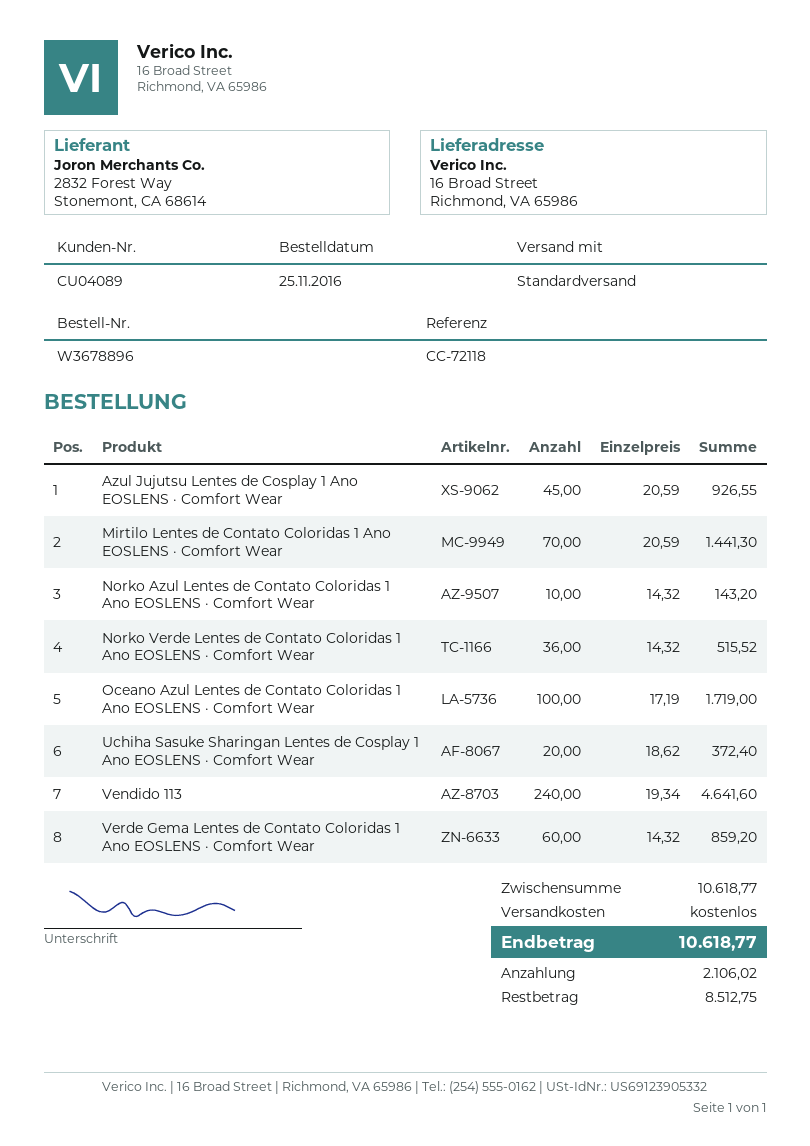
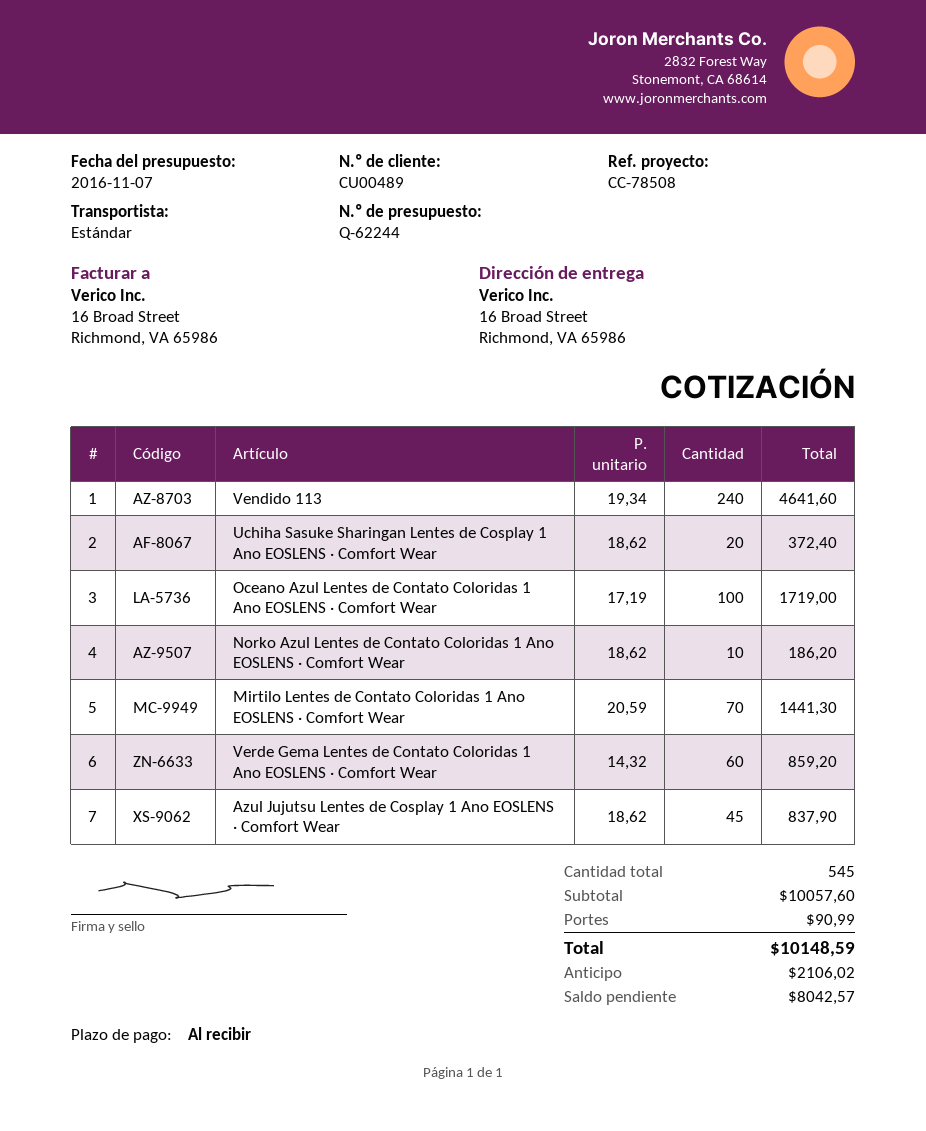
customer number: CU04089 -> CU00489
reference: CC-72118 -> CC-78508
Azul Jujutsu Lentes de Cosplay 1 Ano EOSLENS · Comfort Wear: 45 x 20.59 = 926.55 -> 45 x 18.62 = 837.90
Norko Azul Lentes de Contato Coloridas 1 Ano EOSLENS · Comfort Wear: 10 x 14.32 = 143.20 -> 10 x 18.62 = 186.20
Norko Verde Lentes de Contato Coloridas 1 Ano EOSLENS · Comfort Wear: 36 x 14.32 = 515.52 -> none
subtotal: 10618.77 -> 10057.60
shipping: 0.00 -> 90.99
total: 10618.77 -> 10148.59
balance: 8512.75 -> 8042.57

